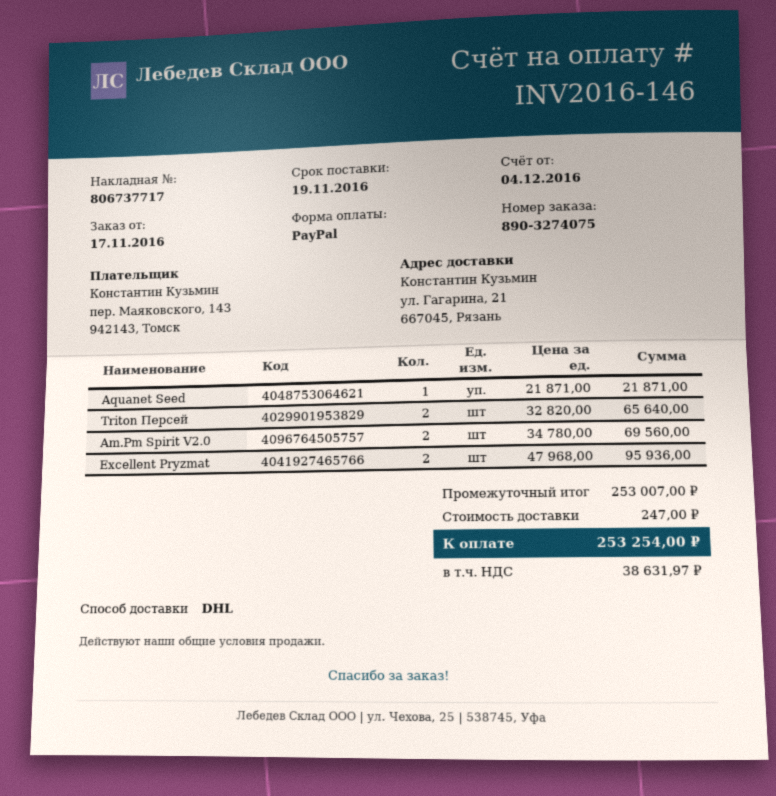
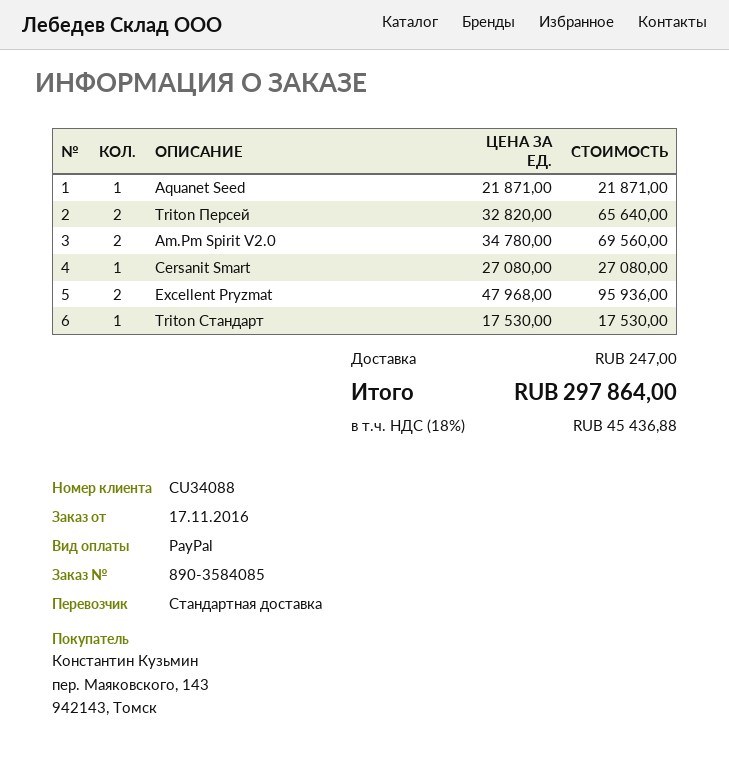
order number: 890-3274075 -> 890-3584085
shipping method: DHL -> standard
Cersanit Smart: none -> 1 x 27080.00 = 27080.00
Triton Стандарт: none -> 1 x 17530.00 = 17530.00
tax: 38631.97 -> 45436.88
total: 253254.00 -> 297864.00

